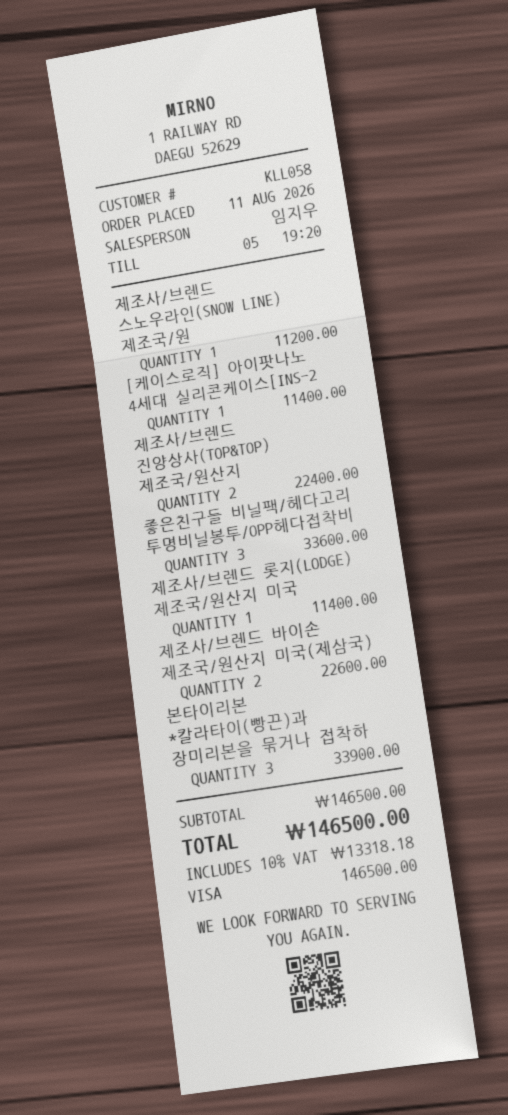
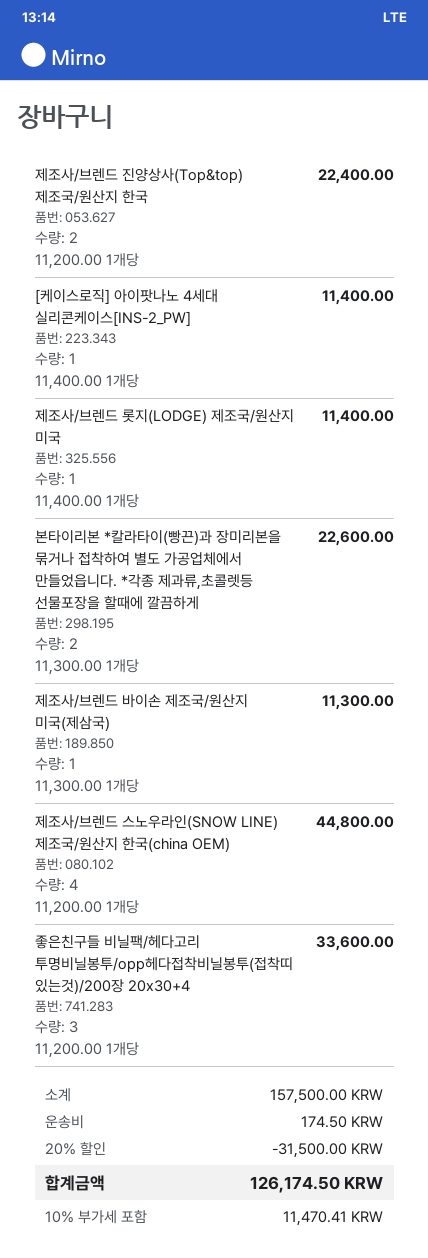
제조사/브렌드 스노우라인(SNOW LINE) 제조국/원: 1 for 11200.00 -> 4 for 44800.00
제조사/브렌드 바이손 제조국/원산지 미국(제삼국): 2 for 22600.00 -> 1 for 11300.00
본타이리본 *칼라타이(빵끈)과 장미리본을 묶거나 접착하: 3 for 33900.00 -> 2 for 22600.00
subtotal: 146500.00 -> 157500.00
discount: none -> 20% = 31500.00
shipping: none -> 174.50
tax: 10% = 13318.18 -> 10% = 11470.41
total: 146500.00 -> 126174.50

